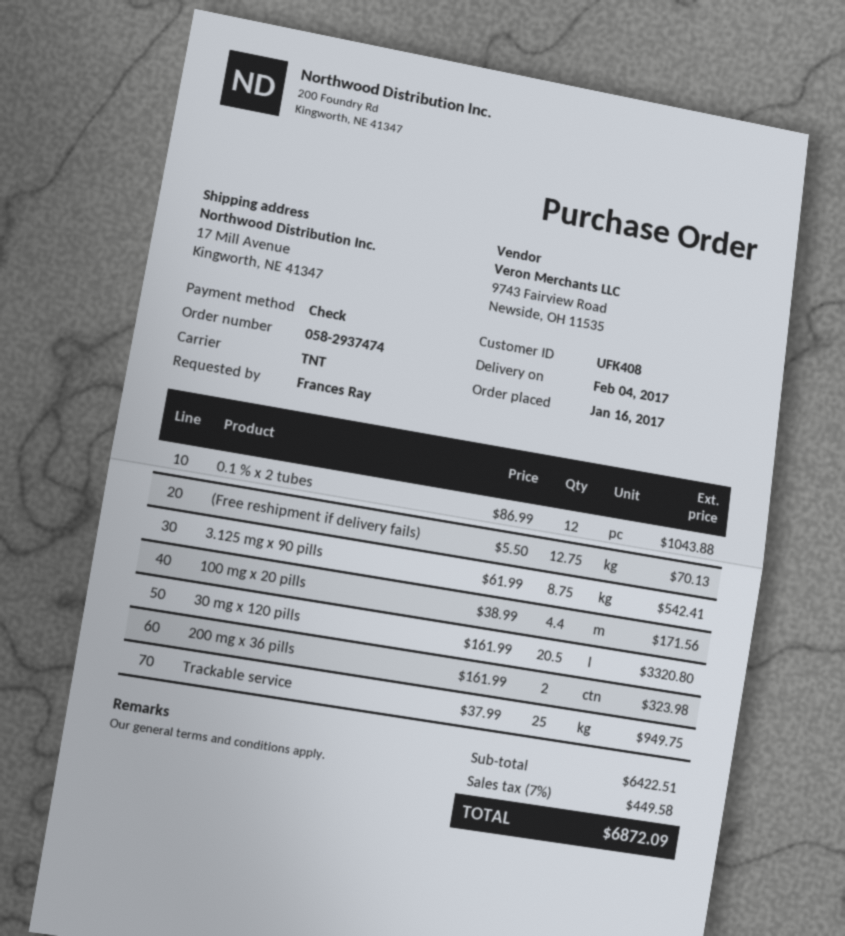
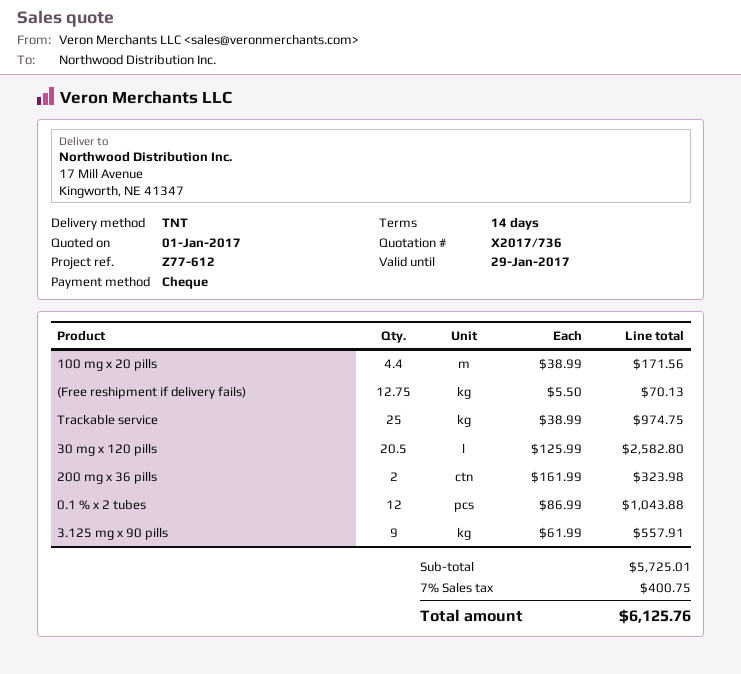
3.125 mg x 90 pills: 8.75 x 61.99 = 542.41 -> 9 x 61.99 = 557.91
30 mg x 120 pills: 20.5 x 161.99 = 3320.80 -> 20.5 x 125.99 = 2582.80
Trackable service: 25 x 37.99 = 949.75 -> 25 x 38.99 = 974.75
subtotal: 6422.51 -> 5725.01
tax: 7% = 449.58 -> 7% = 400.75
total: 6872.09 -> 6125.76

